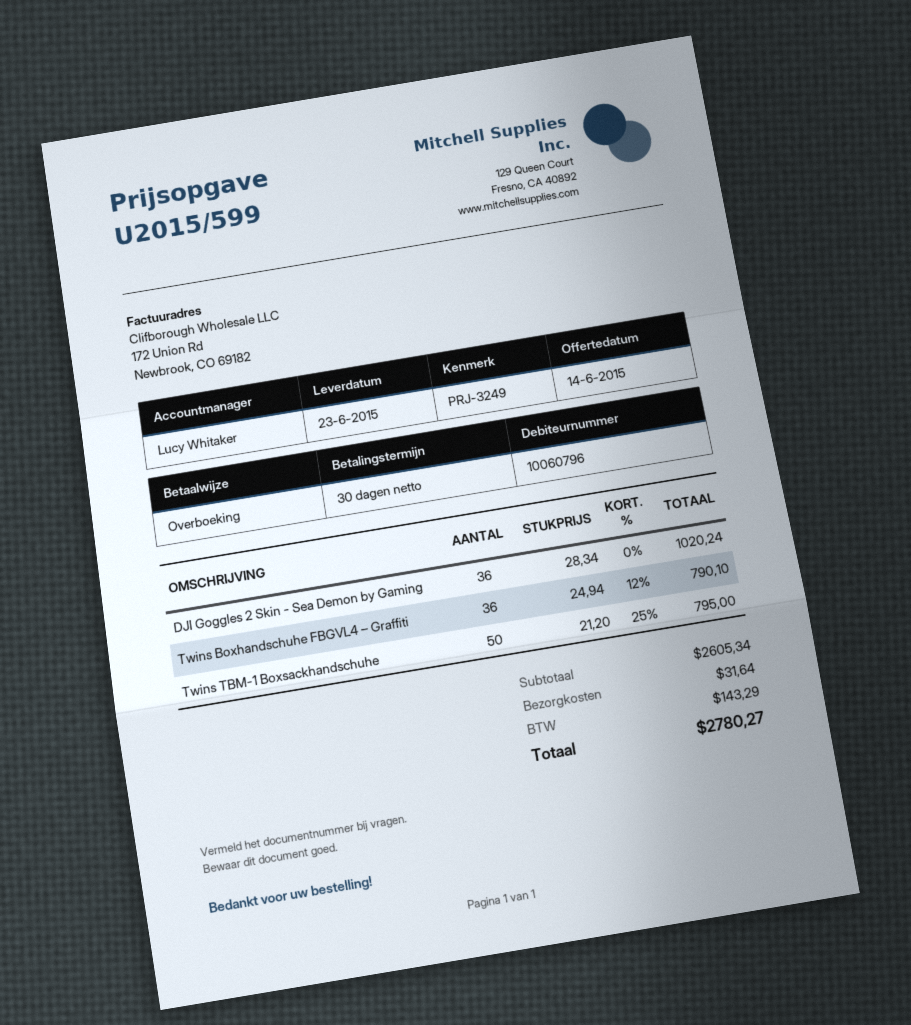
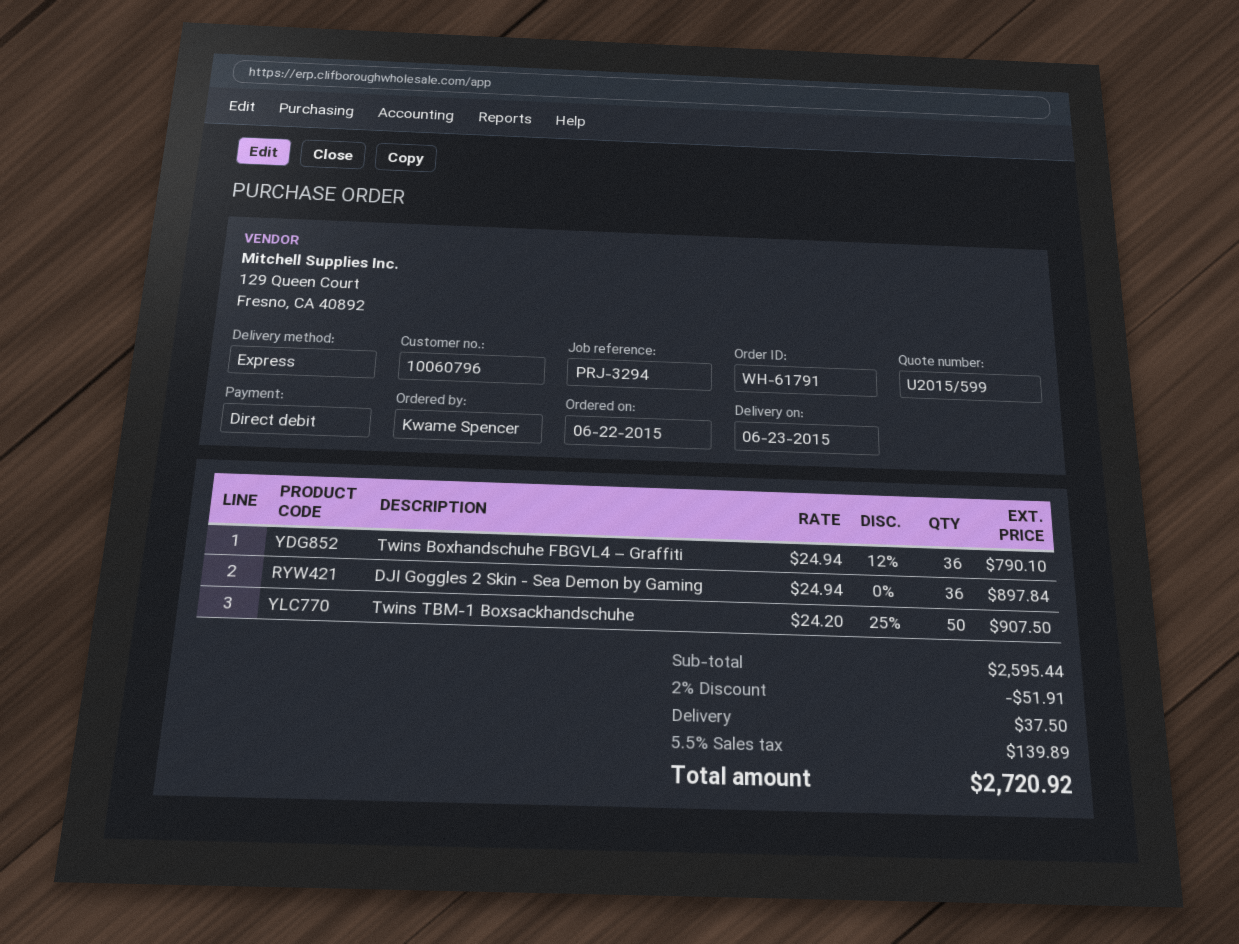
reference: PRJ-3249 -> PRJ-3294
payment method: bank transfer -> direct debit
DJI Goggles 2 Skin - Sea Demon by Gaming: 36 x 28.34 = 1020.24 -> 36 x 24.94 = 897.84
Twins TBM-1 Boxsackhandschuhe: 50 x 21.20 - 25% = 795.00 -> 50 x 24.20 - 25% = 907.50
subtotal: 2605.34 -> 2595.44
discount: none -> 2% = 51.91
shipping: 31.64 -> 37.50
tax: 143.29 -> 139.89
total: 2780.27 -> 2720.92

